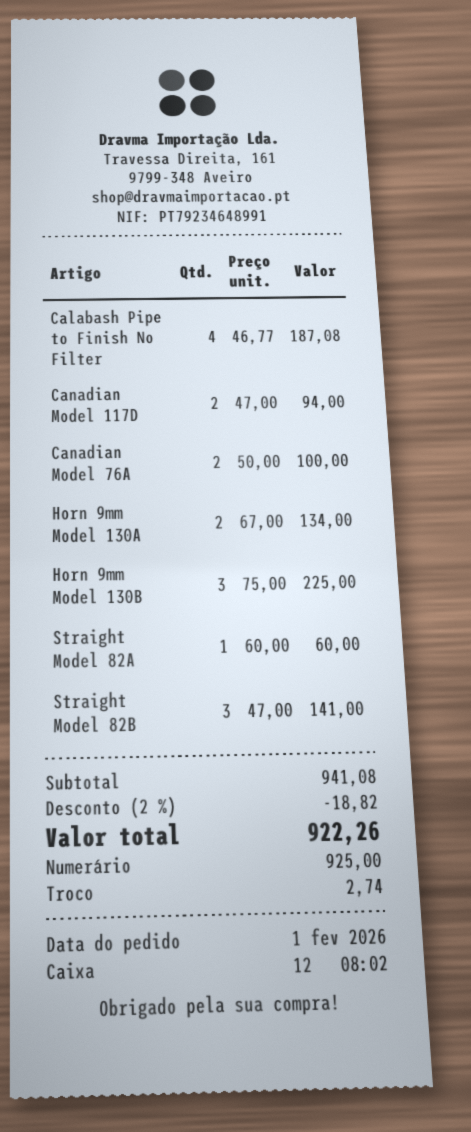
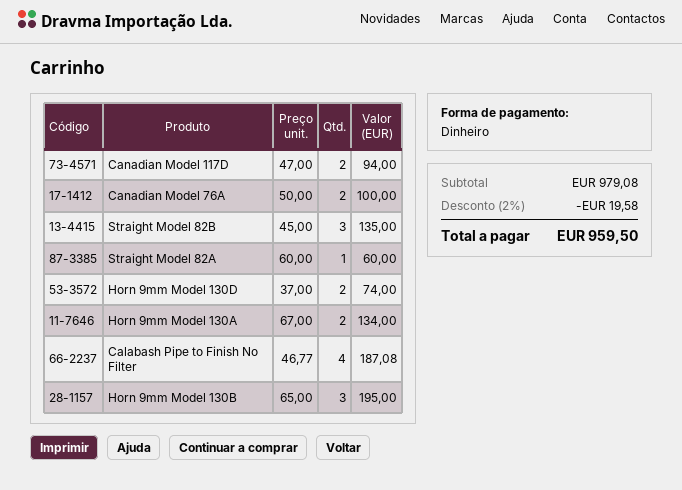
Horn 9mm Model 130B: 3 x 75.00 = 225.00 -> 3 x 65.00 = 195.00
Straight Model 82B: 3 x 47.00 = 141.00 -> 3 x 45.00 = 135.00
Horn 9mm Model 130D: none -> 2 x 37.00 = 74.00
subtotal: 941.08 -> 979.08
discount: 2% = 18.82 -> 2% = 19.58
total: 922.26 -> 959.50

